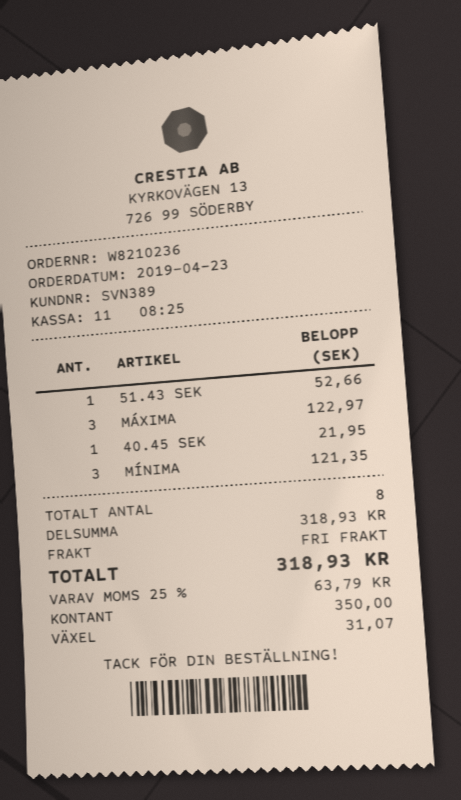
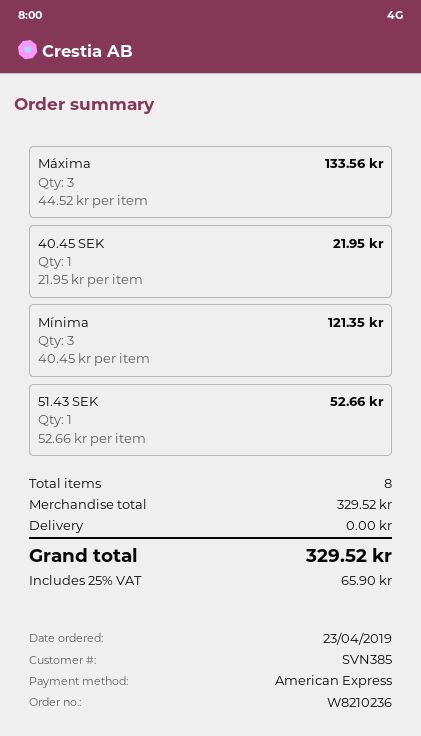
customer number: SVN389 -> SVN385
payment method: cash -> American Express
MÁXIMA: 3 for 122.97 -> 3 for 133.56
subtotal: 318.93 -> 329.52
tax: 25% = 63.79 -> 25% = 65.90
total: 318.93 -> 329.52

